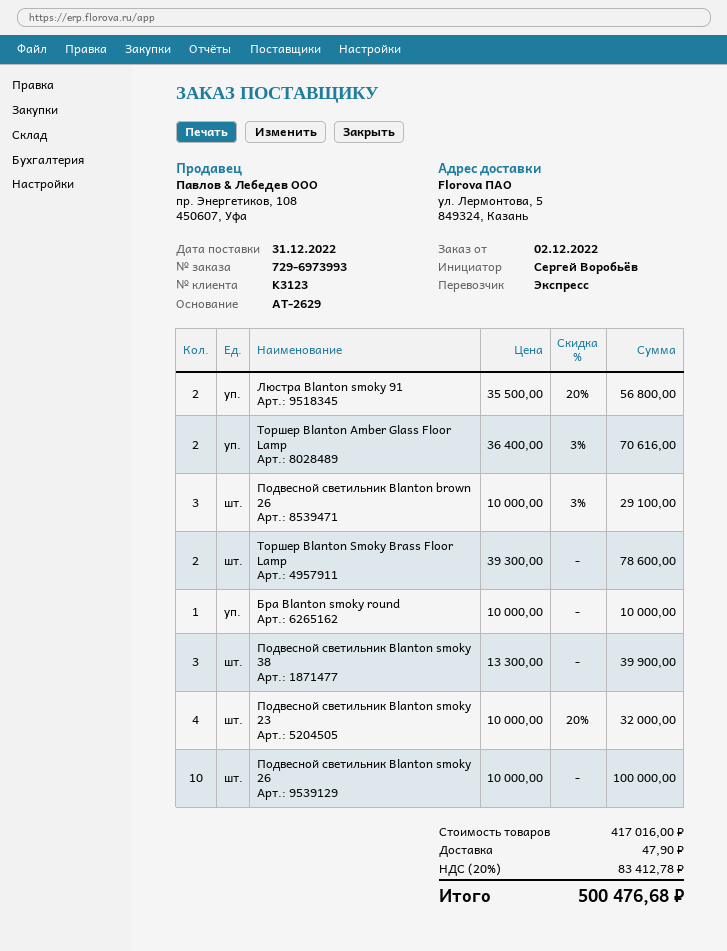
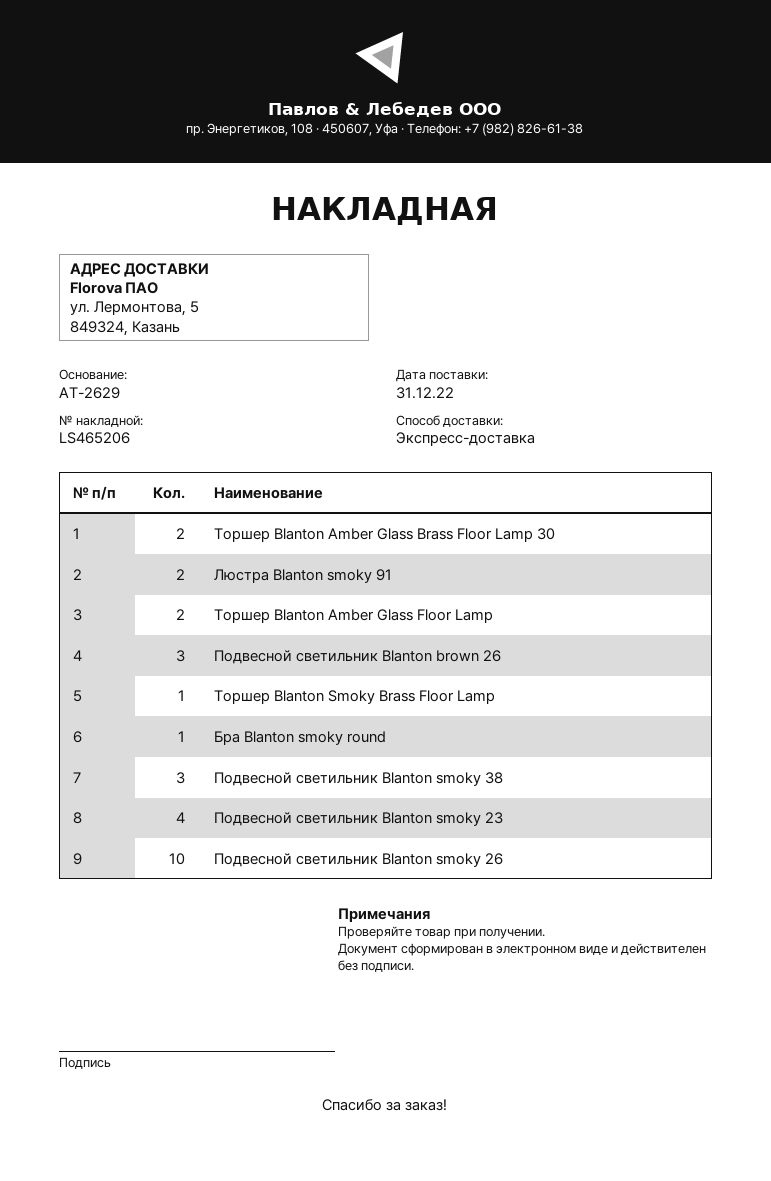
Торшер Blanton Smoky Brass Floor Lamp: 2 -> 1
Торшер Blanton Amber Glass Brass Floor Lamp 30: none -> 2

